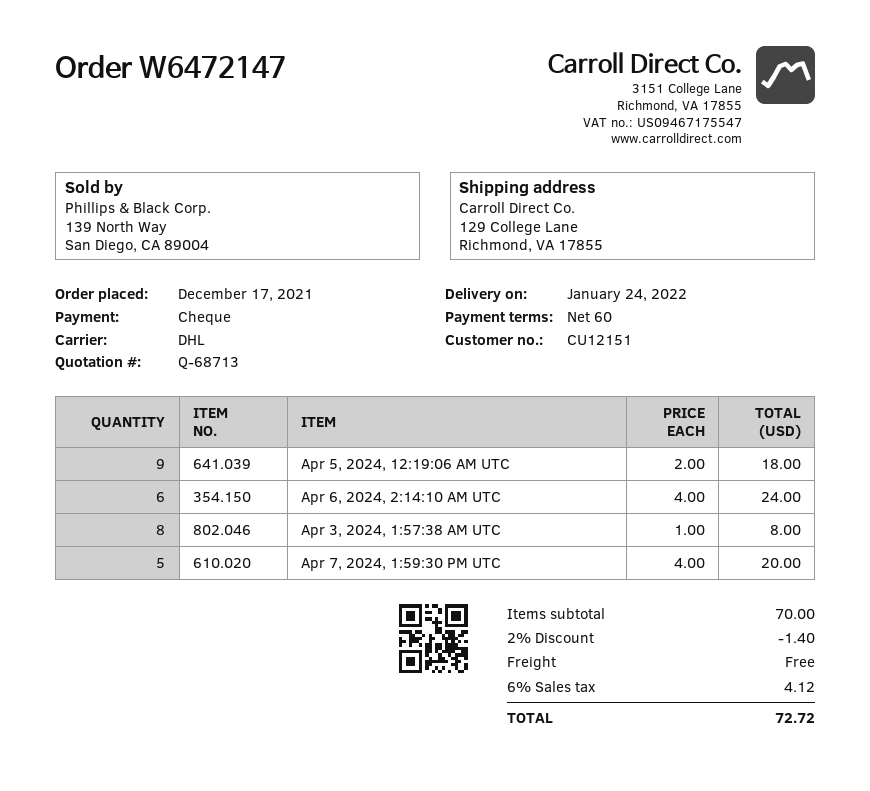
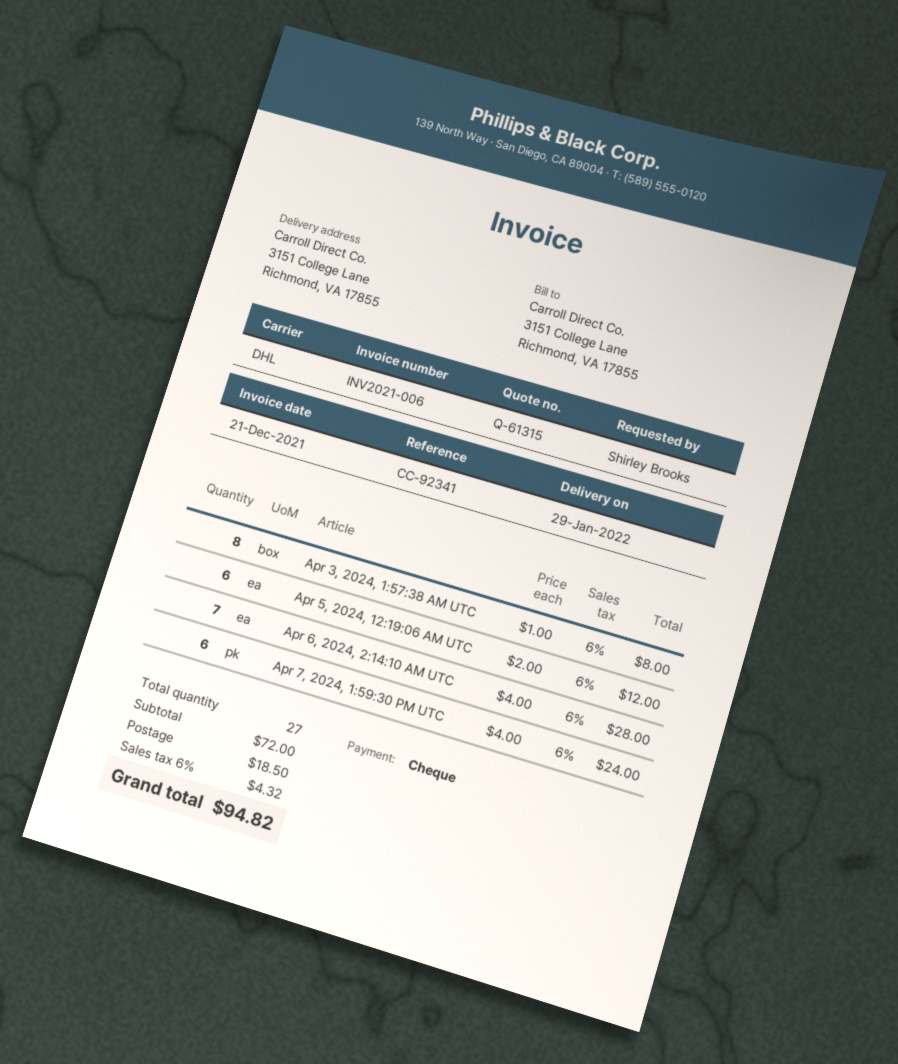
quote number: Q-68713 -> Q-61315
delivery date: 2022-01-24 -> 2022-01-29
ship to: 129 College Lane, Richmond, VA 17855 -> 3151 College Lane, Richmond, VA 17855
Apr 5, 2024, 12:19:06 AM UTC: 9 x 2.00 = 18.00 -> 6 x 2.00 = 12.00
Apr 6, 2024, 2:14:10 AM UTC: 6 x 4.00 = 24.00 -> 7 x 4.00 = 28.00
Apr 7, 2024, 1:59:30 PM UTC: 5 x 4.00 = 20.00 -> 6 x 4.00 = 24.00
subtotal: 70.00 -> 72.00
discount: 2% = 1.40 -> none
shipping: 0.00 -> 18.50
tax: 6% = 4.12 -> 6% = 4.32
total: 72.72 -> 94.82

